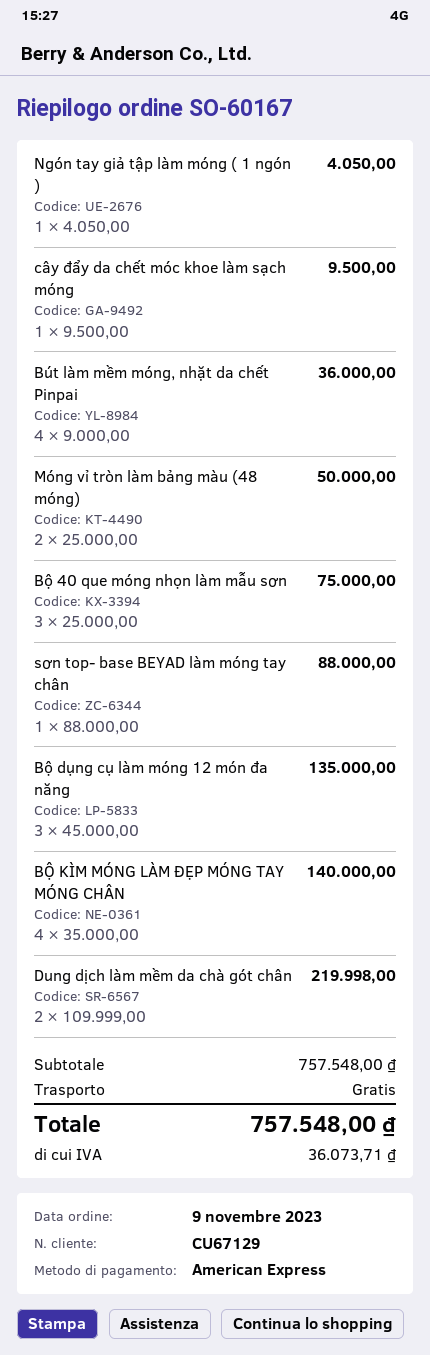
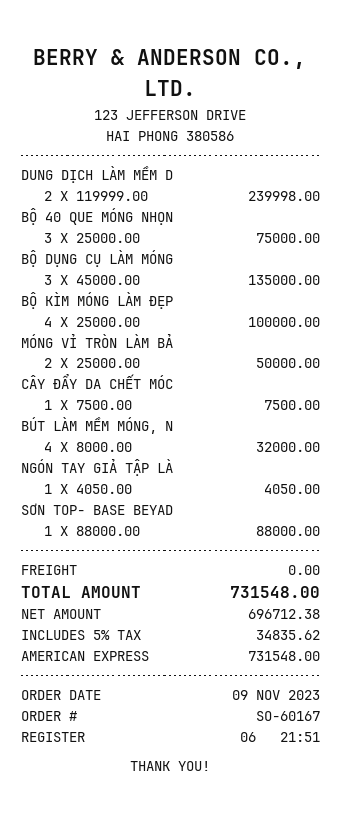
cây đẩy da chết móc khoe làm sạch móng: 1 x 9500.00 = 9500.00 -> 1 x 7500.00 = 7500.00
Bút làm mềm móng, nhặt da chết Pinpai: 4 x 9000.00 = 36000.00 -> 4 x 8000.00 = 32000.00
BỘ KÌM MÓNG LÀM ĐẸP MÓNG TAY MÓNG CHÂN: 4 x 35000.00 = 140000.00 -> 4 x 25000.00 = 100000.00
Dung dịch làm mềm da chà gót chân: 2 x 109999.00 = 219998.00 -> 2 x 119999.00 = 239998.00
tax: 36073.71 -> 34835.62
total: 757548.00 -> 731548.00

